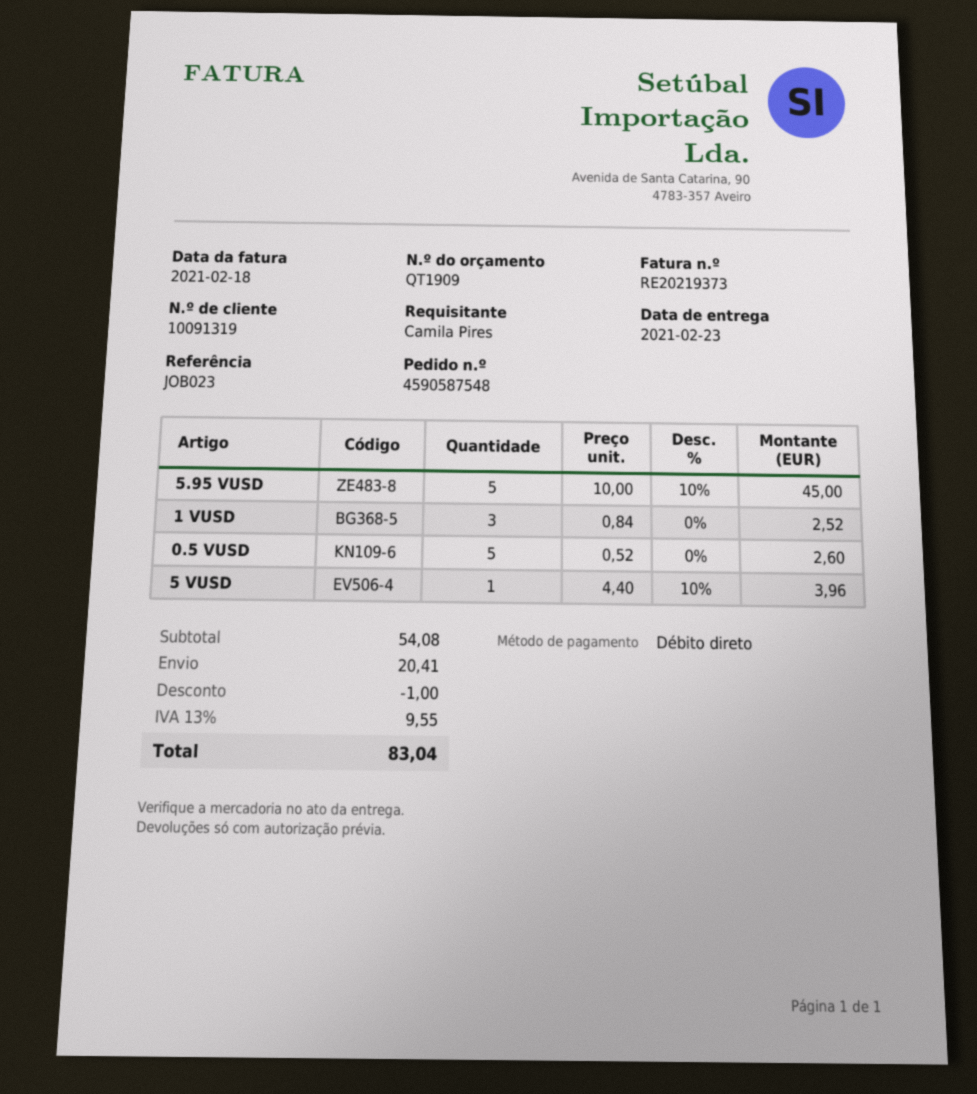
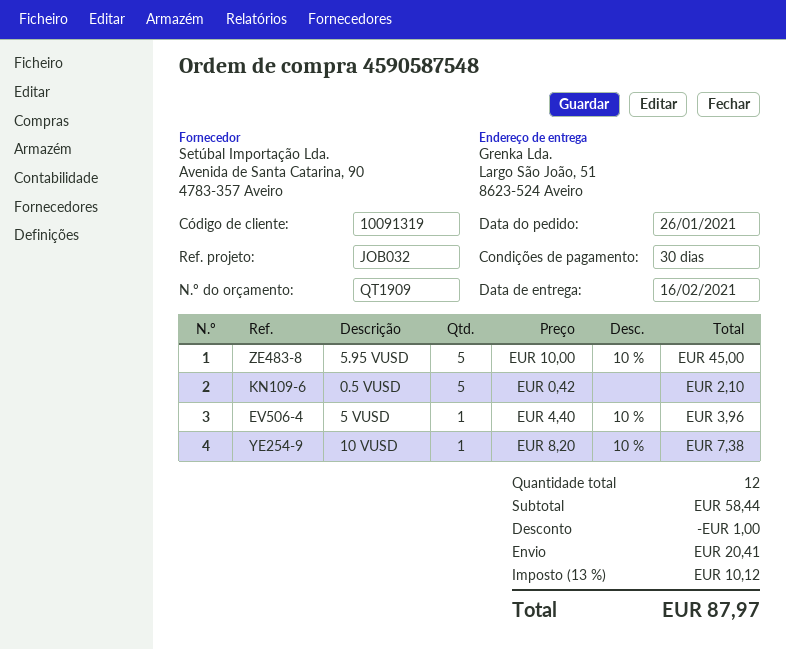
delivery date: 2021-02-23 -> 2021-02-16
reference: JOB023 -> JOB032
1 VUSD: 3 x 0.84 = 2.52 -> none
0.5 VUSD: 5 x 0.52 = 2.60 -> 5 x 0.42 = 2.10
10 VUSD: none -> 1 x 8.20 - 10% = 7.38
subtotal: 54.08 -> 58.44
tax: 13% = 9.55 -> 13% = 10.12
total: 83.04 -> 87.97

